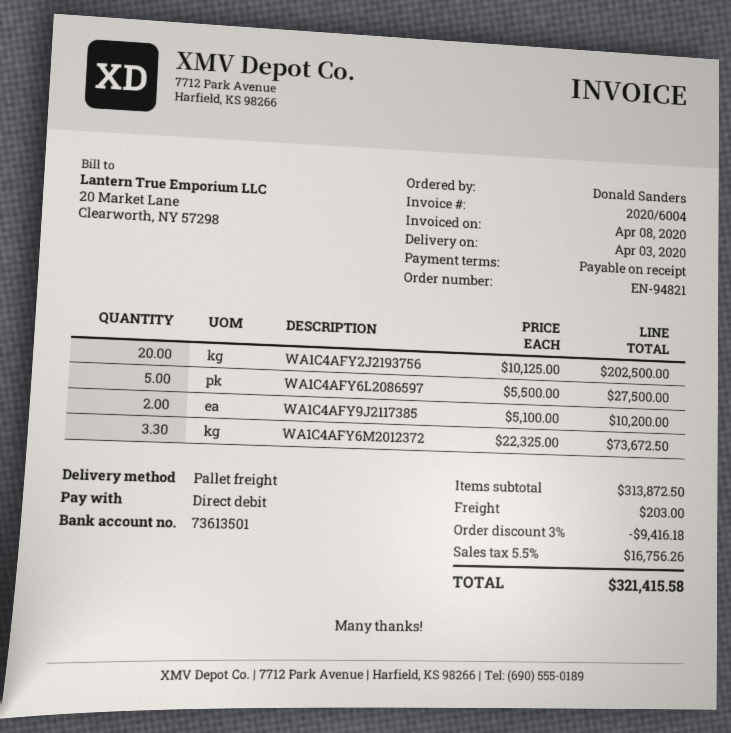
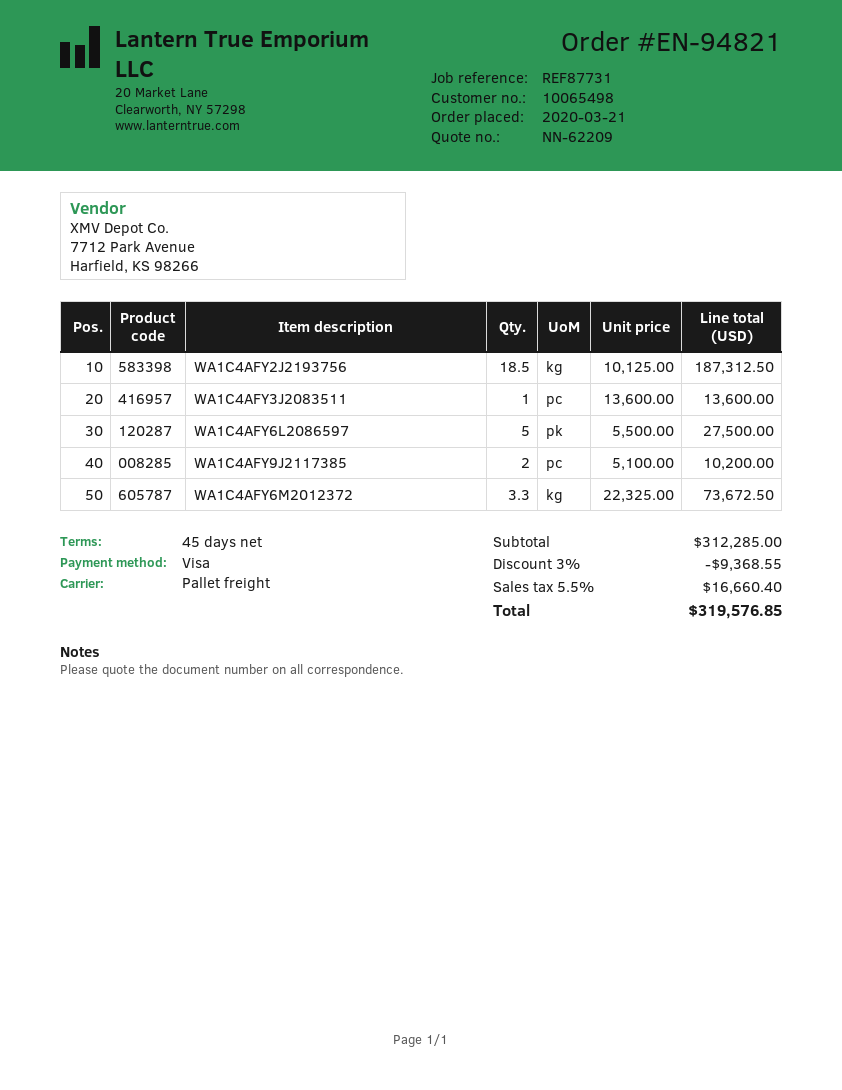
payment terms: on receipt -> 45 days
payment method: direct debit -> Visa
WA1C4AFY2J2193756: 20 x 10125.00 = 202500.00 -> 18.5 x 10125.00 = 187312.50
WA1C4AFY3J2083511: none -> 1 x 13600.00 = 13600.00
subtotal: 313872.50 -> 312285.00
discount: 3% = 9416.18 -> 3% = 9368.55
shipping: 203.00 -> none
tax: 5.5% = 16756.26 -> 5.5% = 16660.40
total: 321415.58 -> 319576.85

